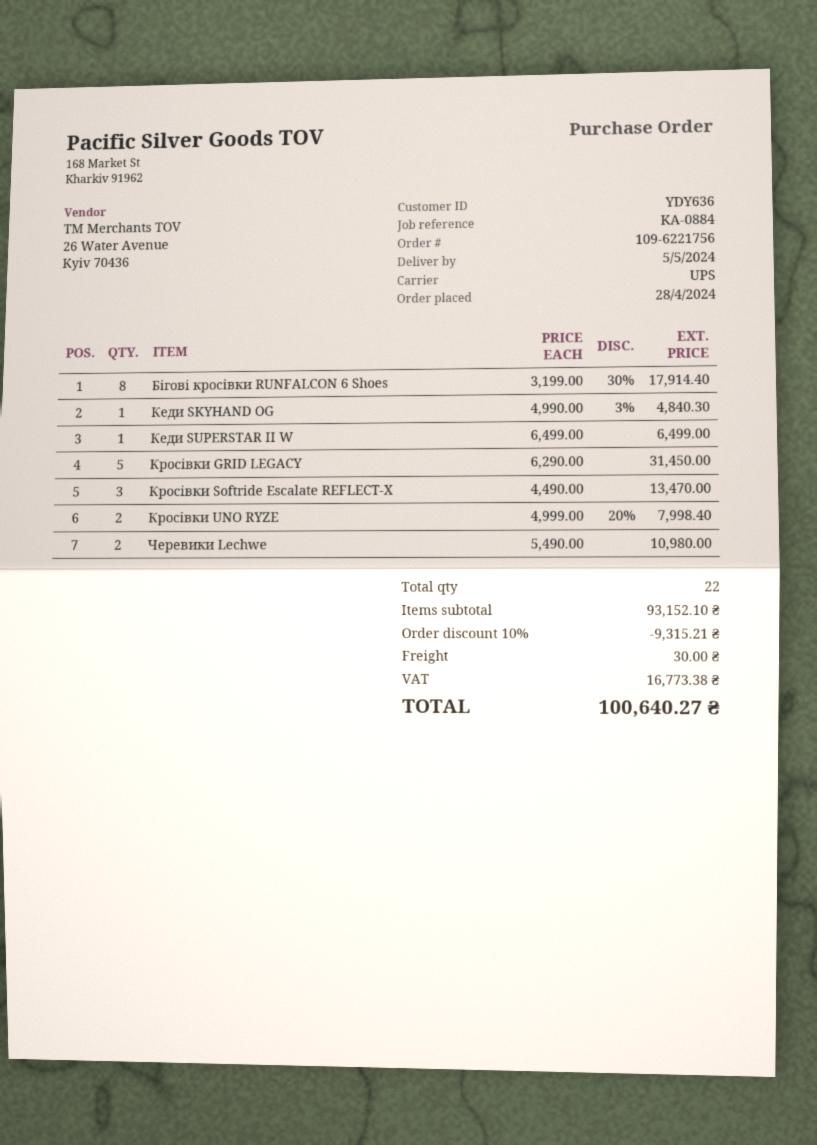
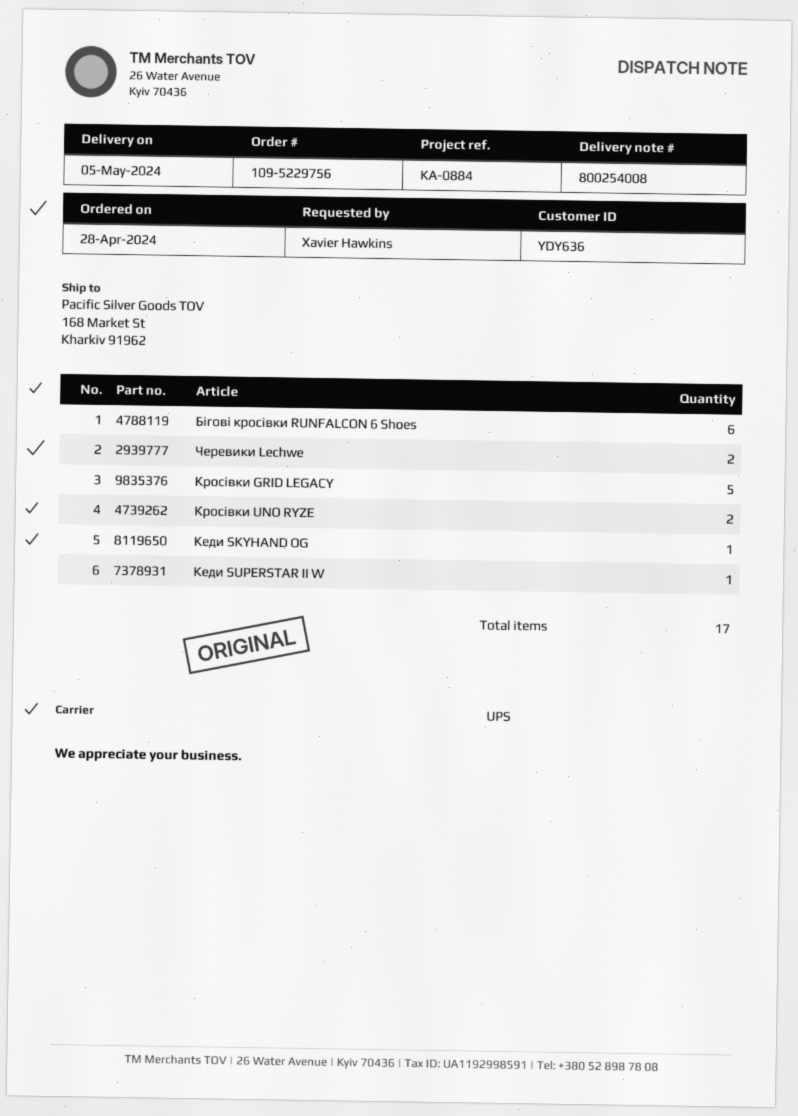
order number: 109-6221756 -> 109-5229756
Бігові кросівки RUNFALCON 6 Shoes: 8 -> 6
Кросівки Softride Escalate REFLECT-X: 3 -> none
total quantity: 22 -> 17

